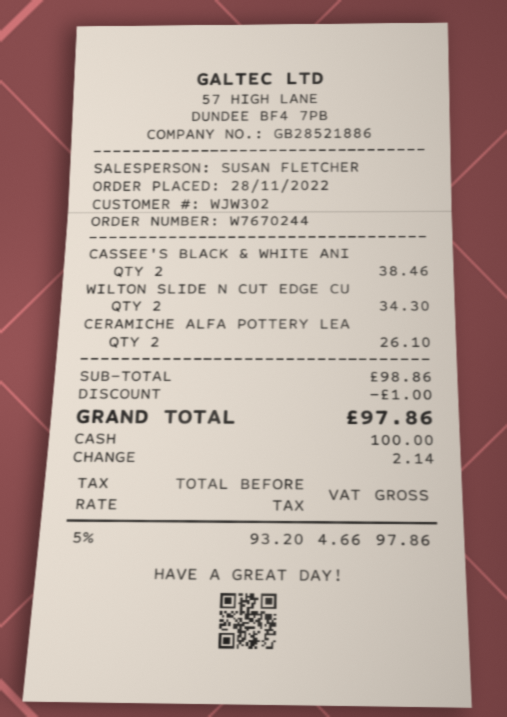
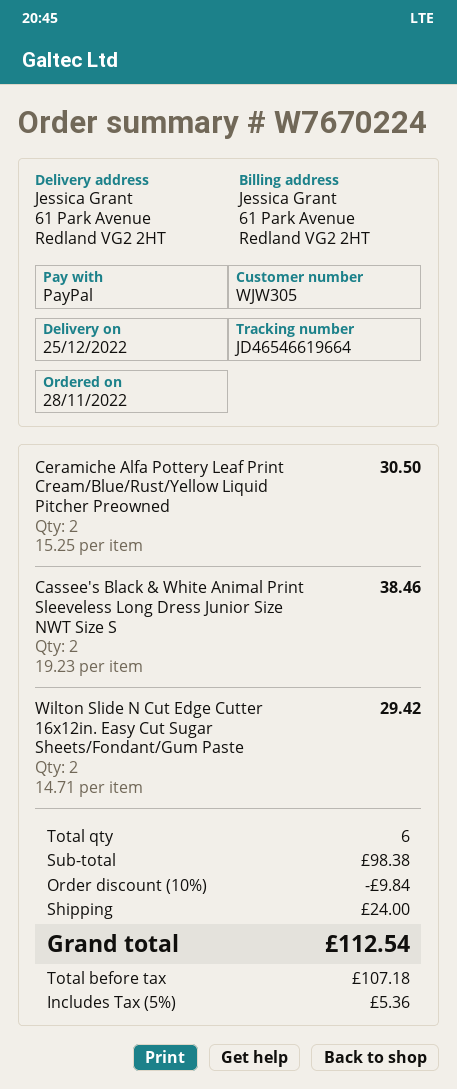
order number: W7670244 -> W7670224
customer number: WJW302 -> WJW305
payment method: cash -> PayPal
WILTON SLIDE N CUT EDGE CU: 2 for 34.30 -> 2 for 29.42
CERAMICHE ALFA POTTERY LEA: 2 for 26.10 -> 2 for 30.50
subtotal: 98.86 -> 98.38
discount: 1.00 -> 9.84
shipping: none -> 24.00
net: 93.20 -> 107.18
tax: 5% = 4.66 -> 5% = 5.36
total: 97.86 -> 112.54

